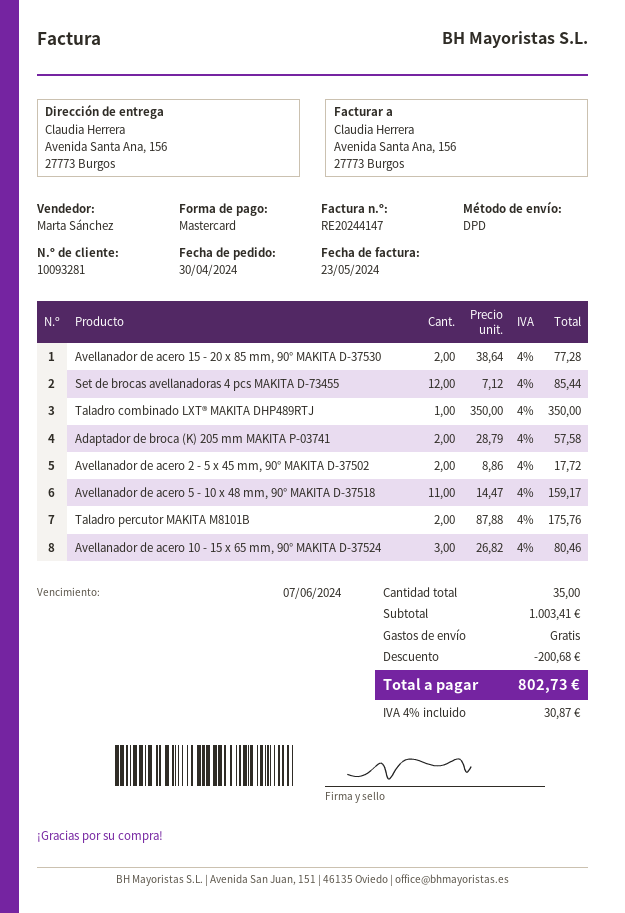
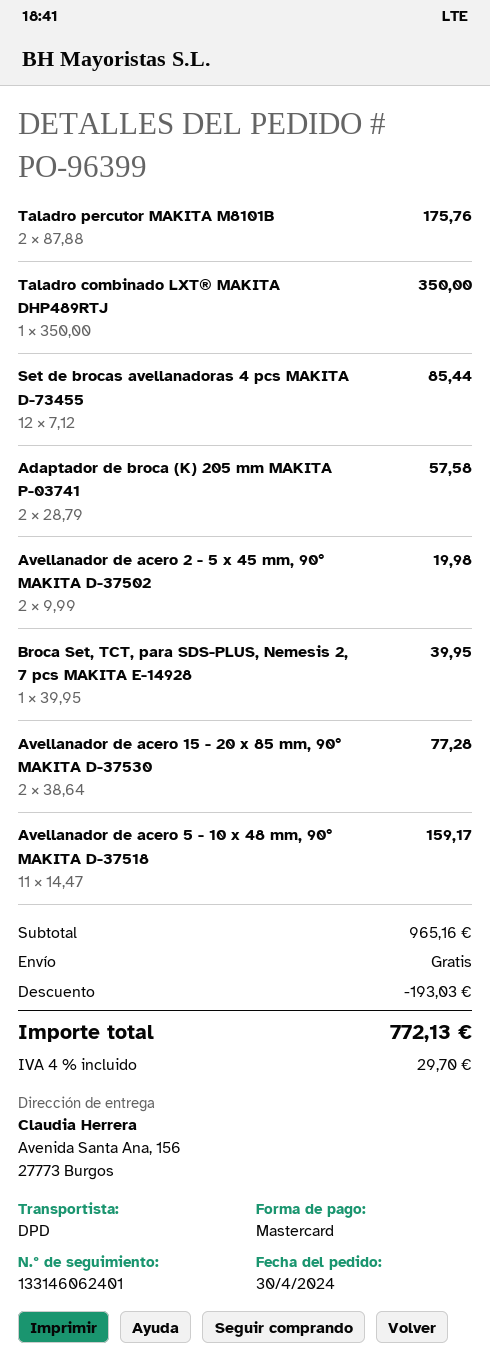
Avellanador de acero 2 - 5 x 45 mm, 90° MAKITA D-37502: 2 x 8.86 = 17.72 -> 2 x 9.99 = 19.98
Avellanador de acero 10 - 15 x 65 mm, 90° MAKITA D-37524: 3 x 26.82 = 80.46 -> none
Broca Set, TCT, para SDS-PLUS, Nemesis 2, 7 pcs MAKITA E-14928: none -> 1 x 39.95 = 39.95
subtotal: 1003.41 -> 965.16
discount: 200.68 -> 193.03
tax: 4% = 30.87 -> 4% = 29.70
total: 802.73 -> 772.13

